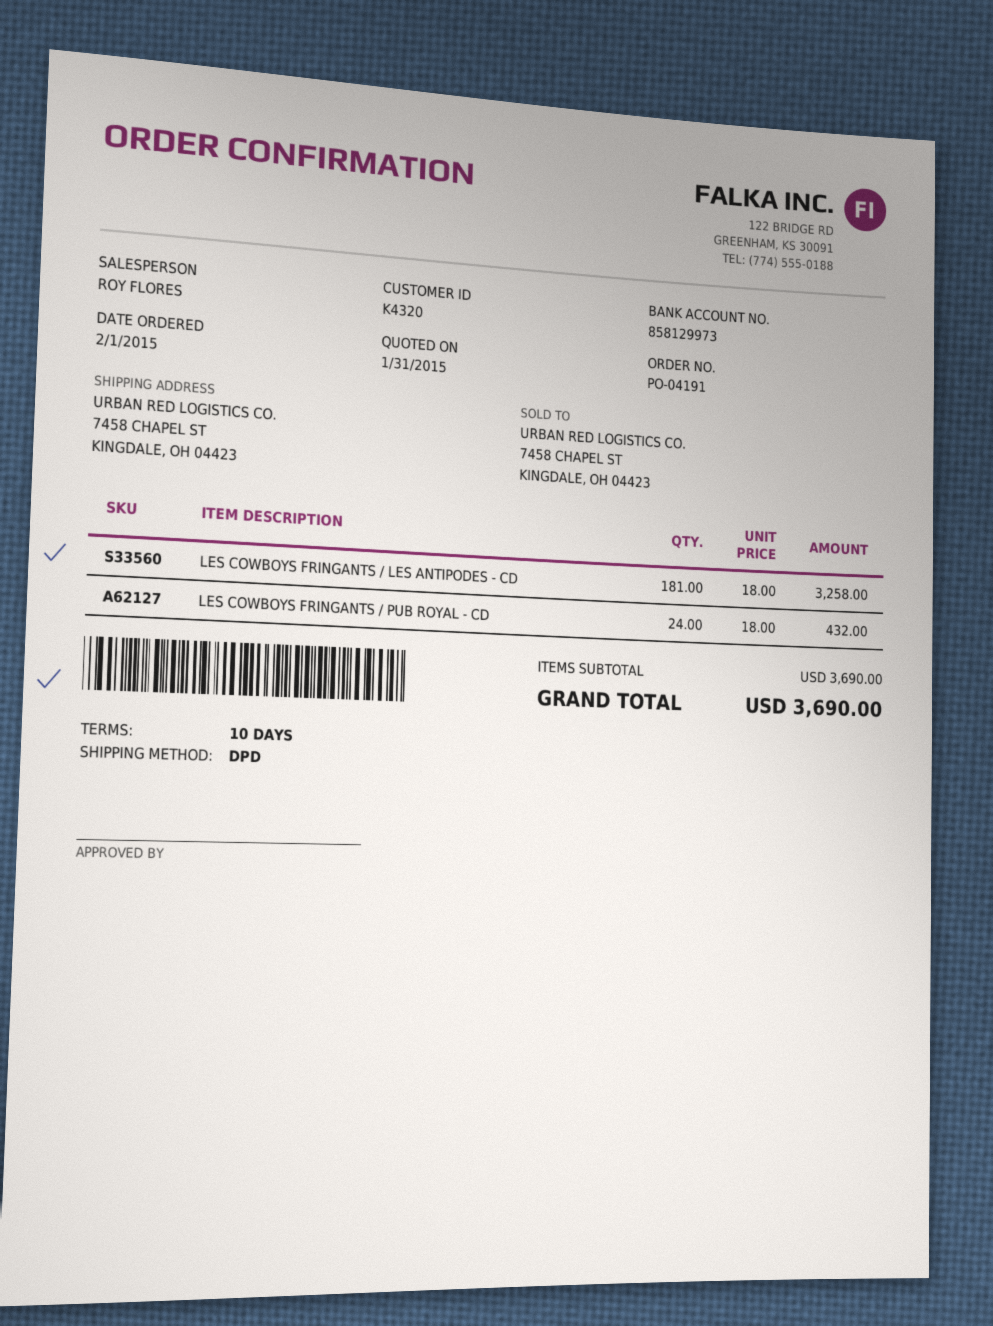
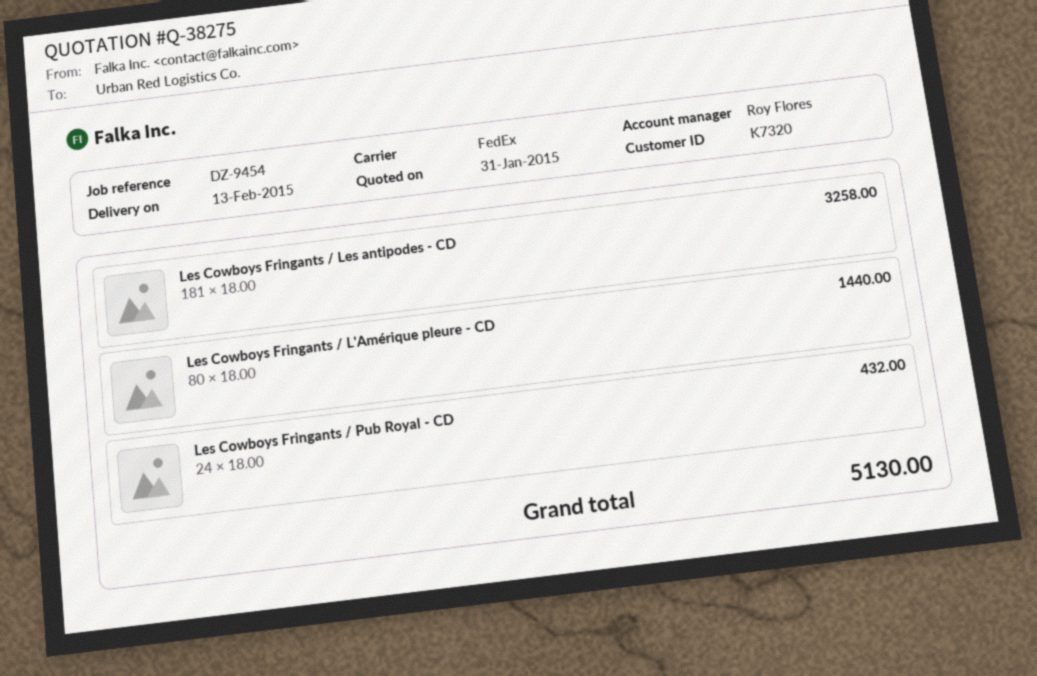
customer number: K4320 -> K7320
shipping method: DPD -> FedEx
Les Cowboys Fringants / L'Amérique pleure - CD: none -> 80 x 18.00 = 1440.00
total: 3690.00 -> 5130.00

